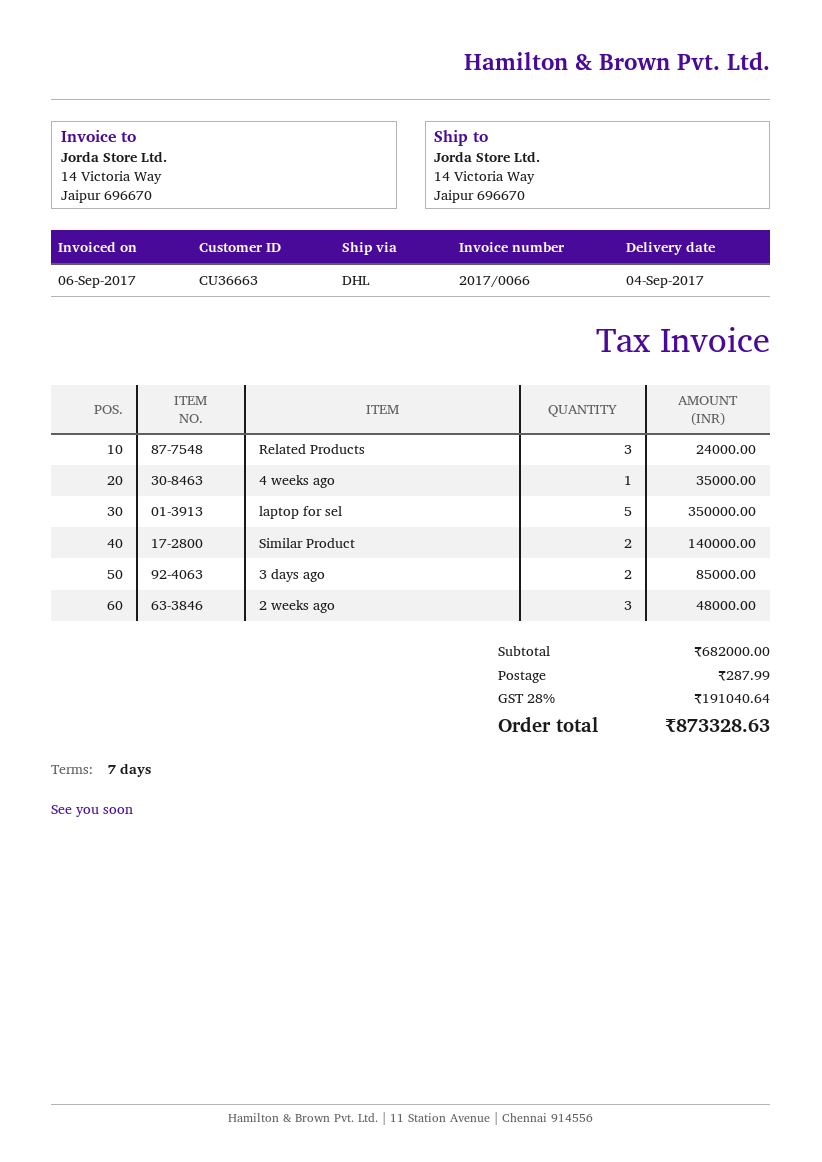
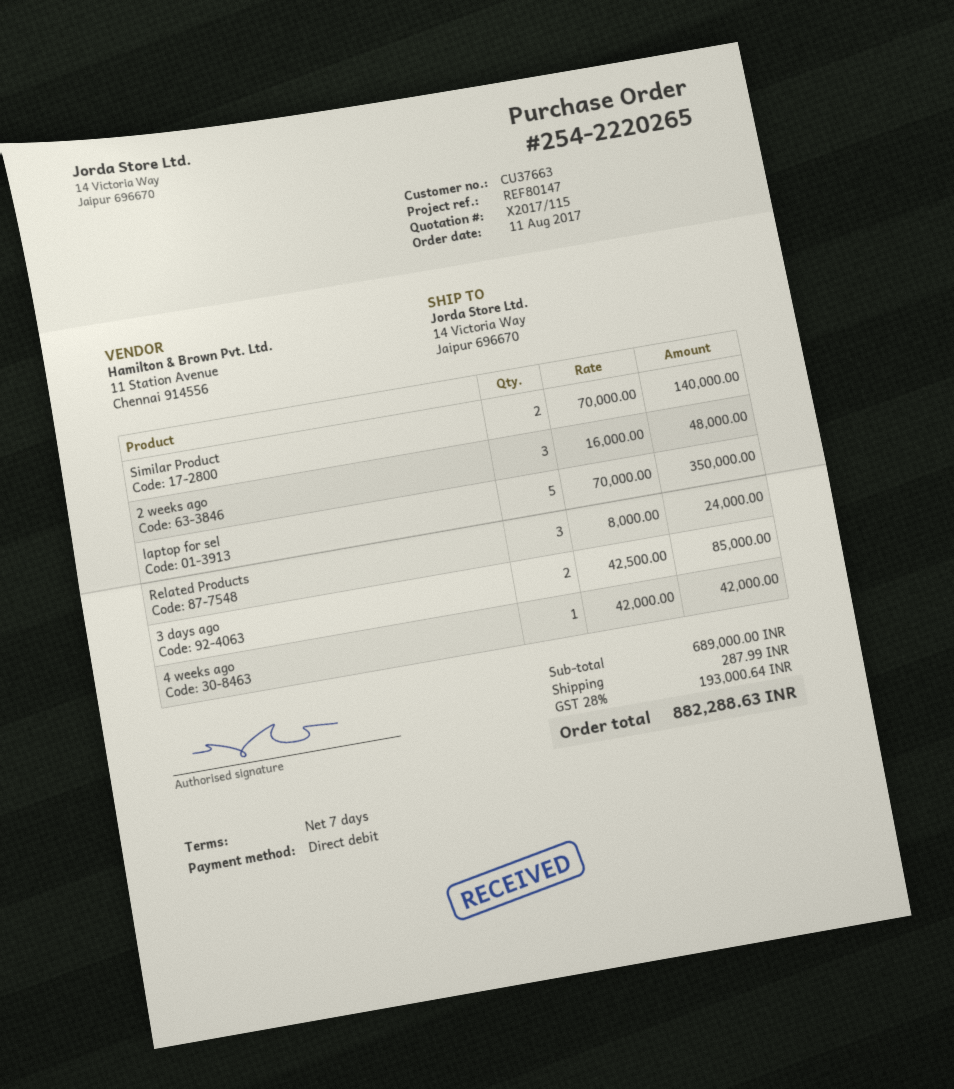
customer number: CU36663 -> CU37663
4 weeks ago: 1 for 35000.00 -> 1 for 42000.00
subtotal: 682000.00 -> 689000.00
tax: 28% = 191040.64 -> 28% = 193000.64
total: 873328.63 -> 882288.63

